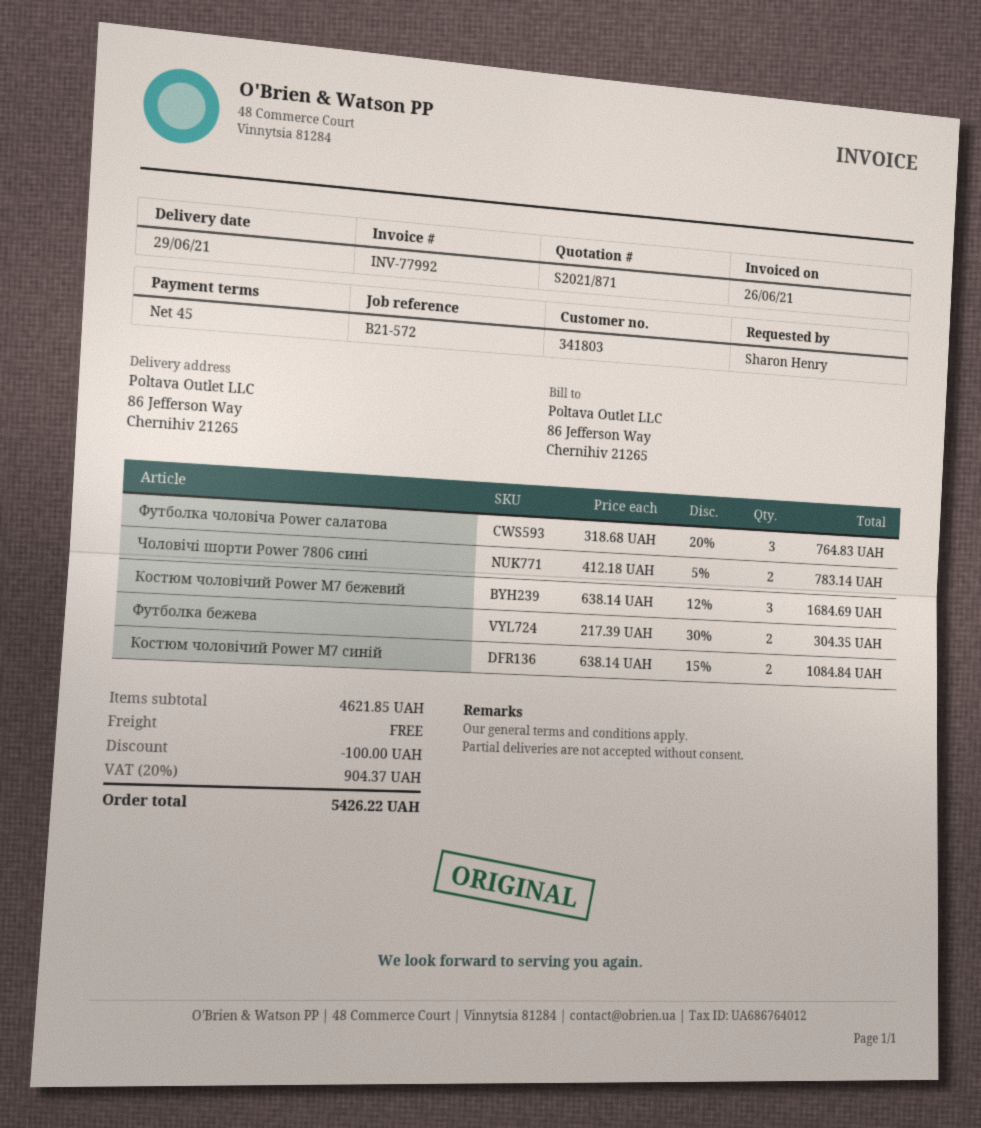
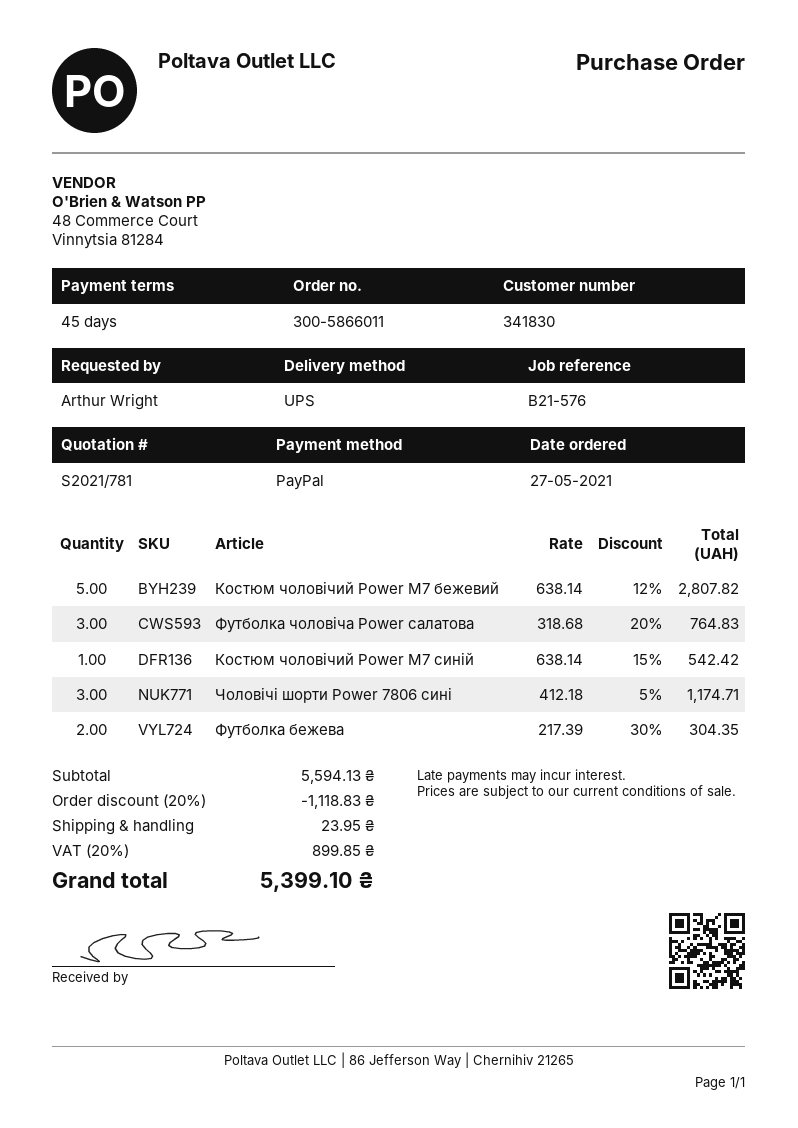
quote number: S2021/871 -> S2021/781
customer number: 341803 -> 341830
reference: B21-572 -> B21-576
ordered by: Sharon Henry -> Arthur Wright
Чоловічі шорти Power 7806 сині: 2 x 412.18 - 5% = 783.14 -> 3 x 412.18 - 5% = 1174.71
Костюм чоловічий Power M7 бежевий: 3 x 638.14 - 12% = 1684.69 -> 5 x 638.14 - 12% = 2807.82
Костюм чоловічий Power M7 синій: 2 x 638.14 - 15% = 1084.84 -> 1 x 638.14 - 15% = 542.42
subtotal: 4621.85 -> 5594.13
discount: 100.00 -> 1118.83
shipping: 0.00 -> 23.95
tax: 20% = 904.37 -> 20% = 899.85
total: 5426.22 -> 5399.10

